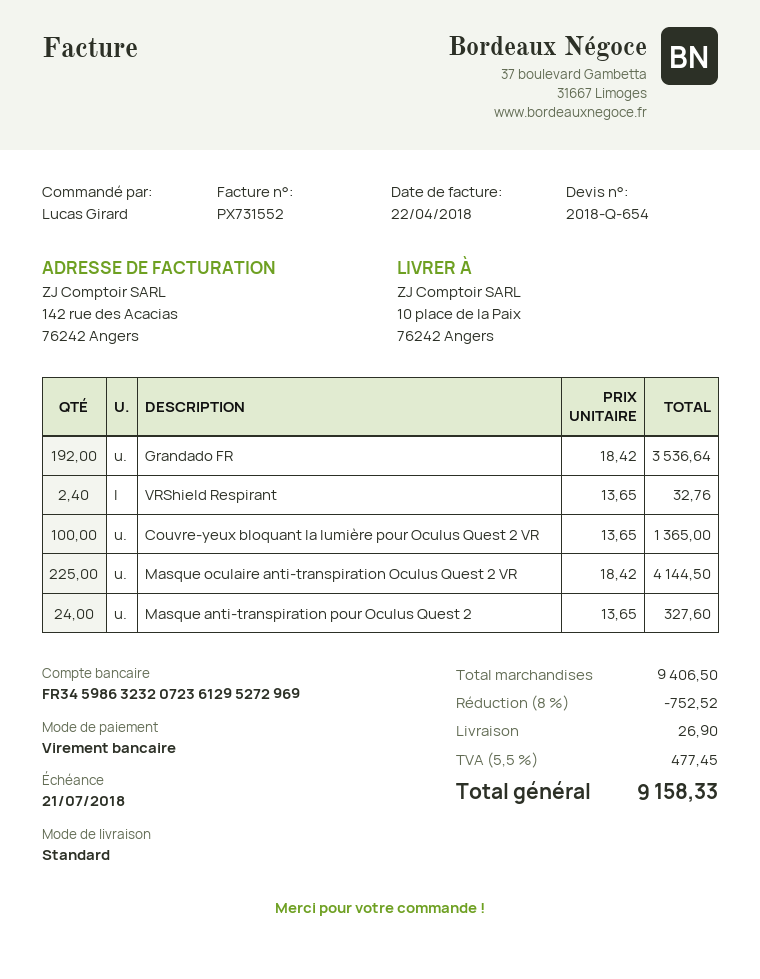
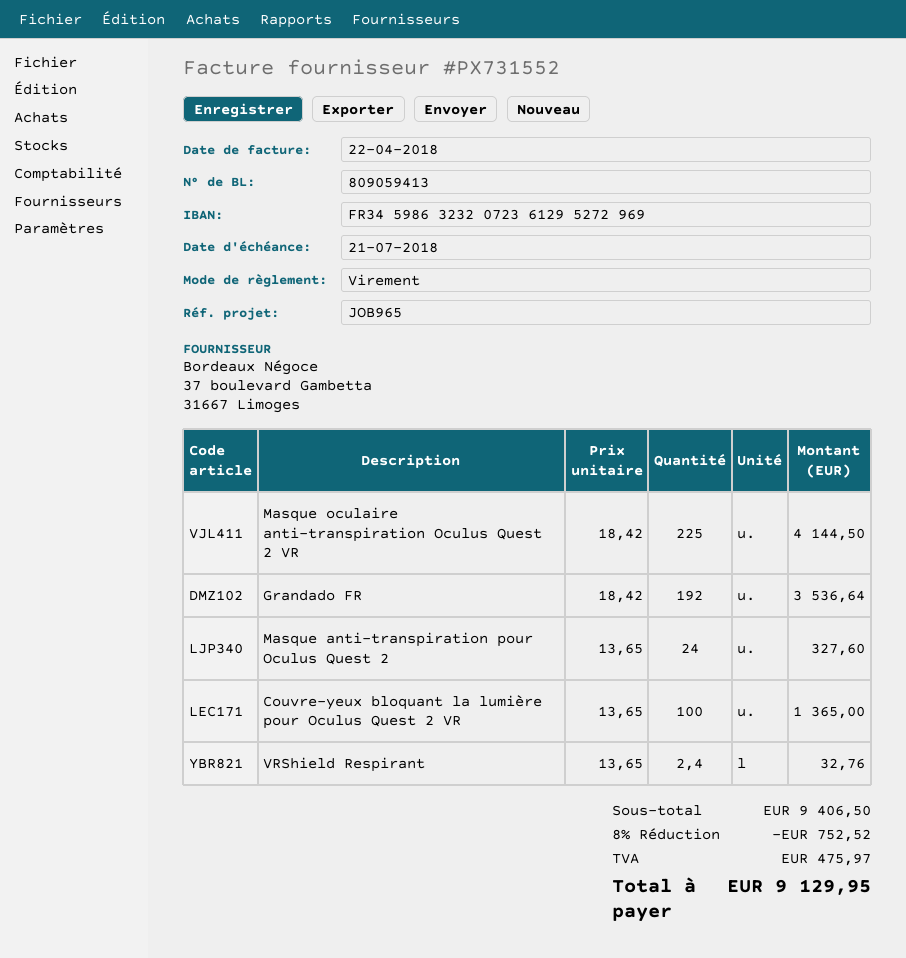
shipping: 26.90 -> none
tax: 477.45 -> 475.97
total: 9158.33 -> 9129.95

